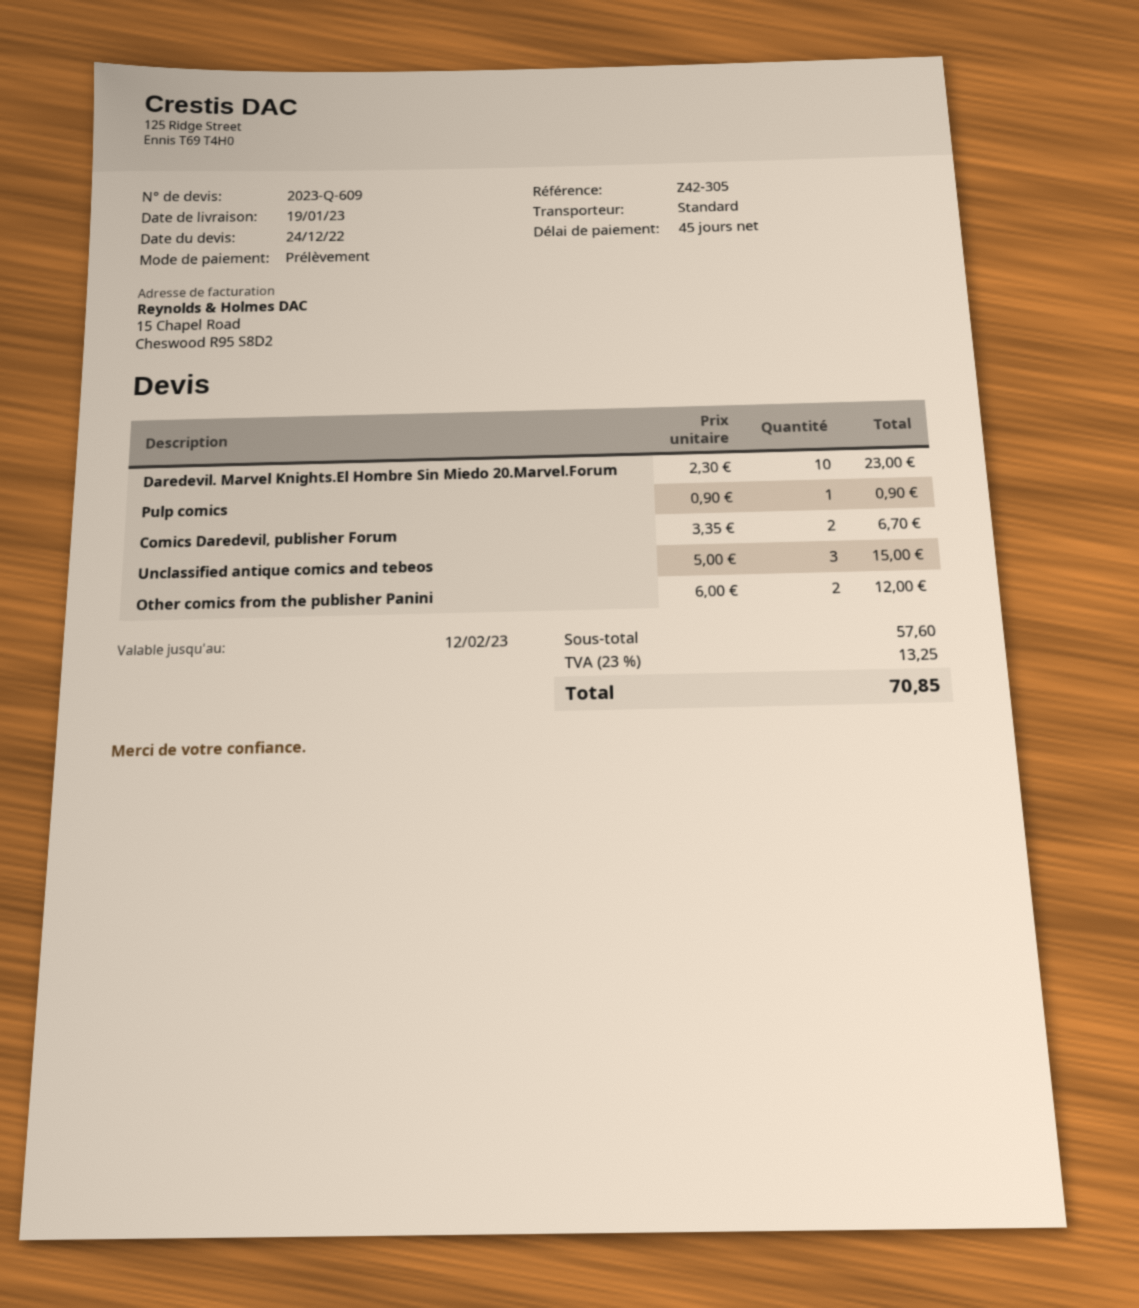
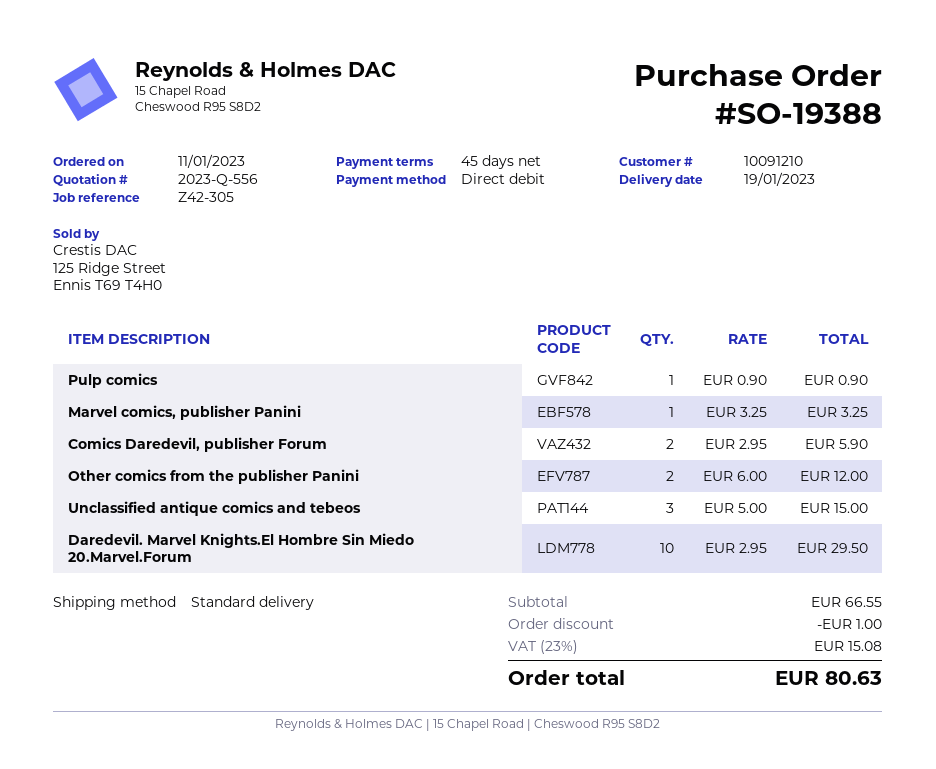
quote number: 2023-Q-609 -> 2023-Q-556
Daredevil. Marvel Knights.El Hombre Sin Miedo 20.Marvel.Forum: 10 x 2.30 = 23.00 -> 10 x 2.95 = 29.50
Comics Daredevil, publisher Forum: 2 x 3.35 = 6.70 -> 2 x 2.95 = 5.90
Marvel comics, publisher Panini: none -> 1 x 3.25 = 3.25
subtotal: 57.60 -> 66.55
discount: none -> 1.00
tax: 23% = 13.25 -> 23% = 15.08
total: 70.85 -> 80.63

